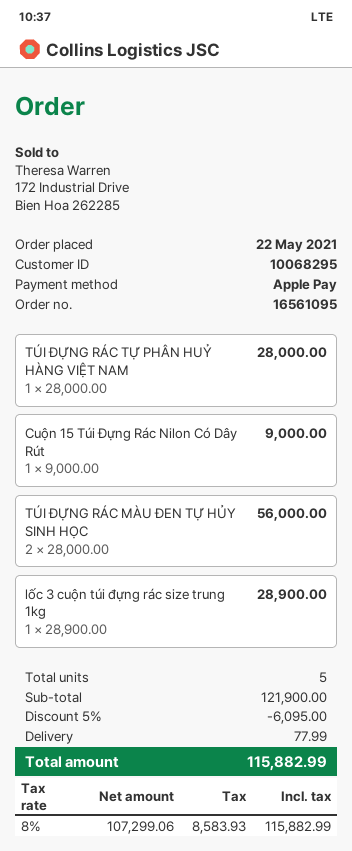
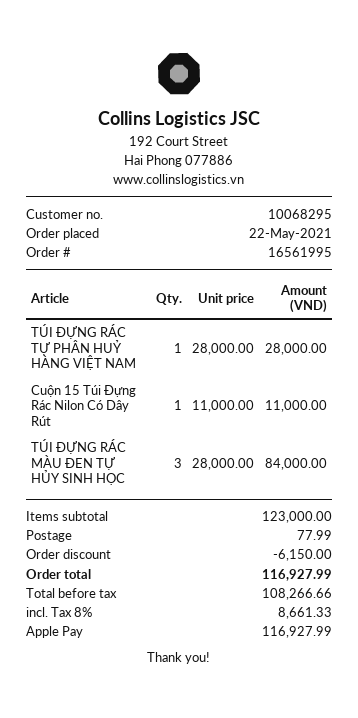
order number: 16561095 -> 16561995
Cuộn 15 Túi Đựng Rác Nilon Có Dây Rút: 1 x 9000.00 = 9000.00 -> 1 x 11000.00 = 11000.00
TÚI ĐỰNG RÁC MÀU ĐEN TỰ HỦY SINH HỌC: 2 x 28000.00 = 56000.00 -> 3 x 28000.00 = 84000.00
lốc 3 cuộn túi đựng rác size trung 1kg: 1 x 28900.00 = 28900.00 -> none
subtotal: 121900.00 -> 123000.00
discount: 6095.00 -> 6150.00
net: 107299.06 -> 108266.66
tax: 8% = 8583.93 -> 8% = 8661.33
total: 115882.99 -> 116927.99

